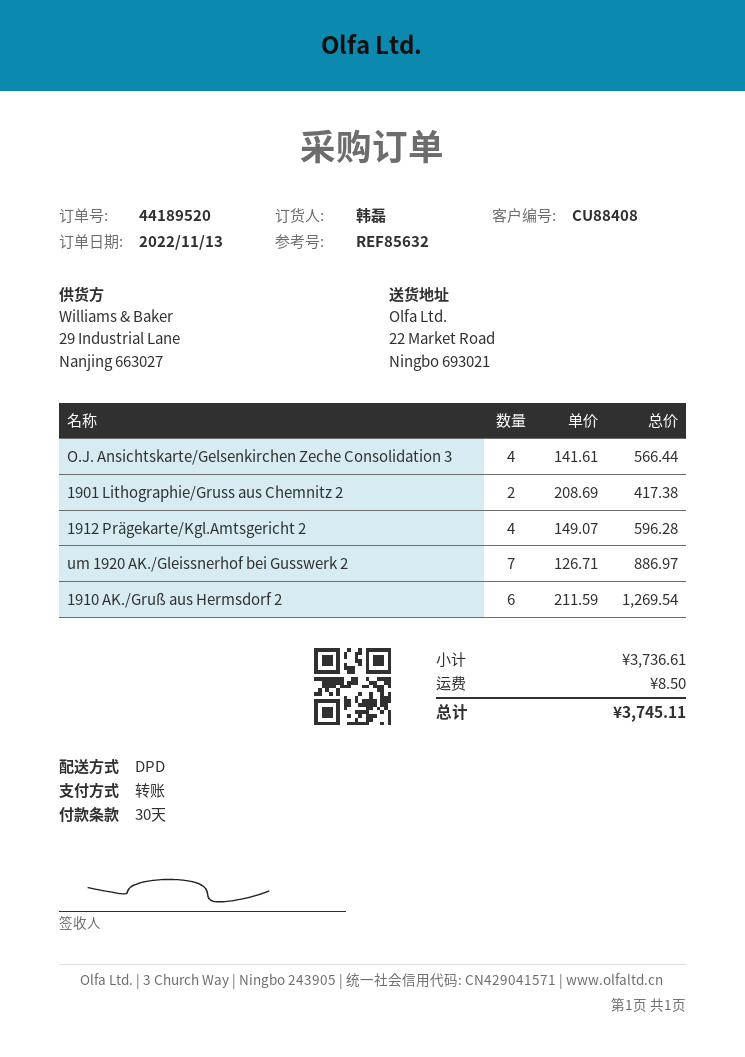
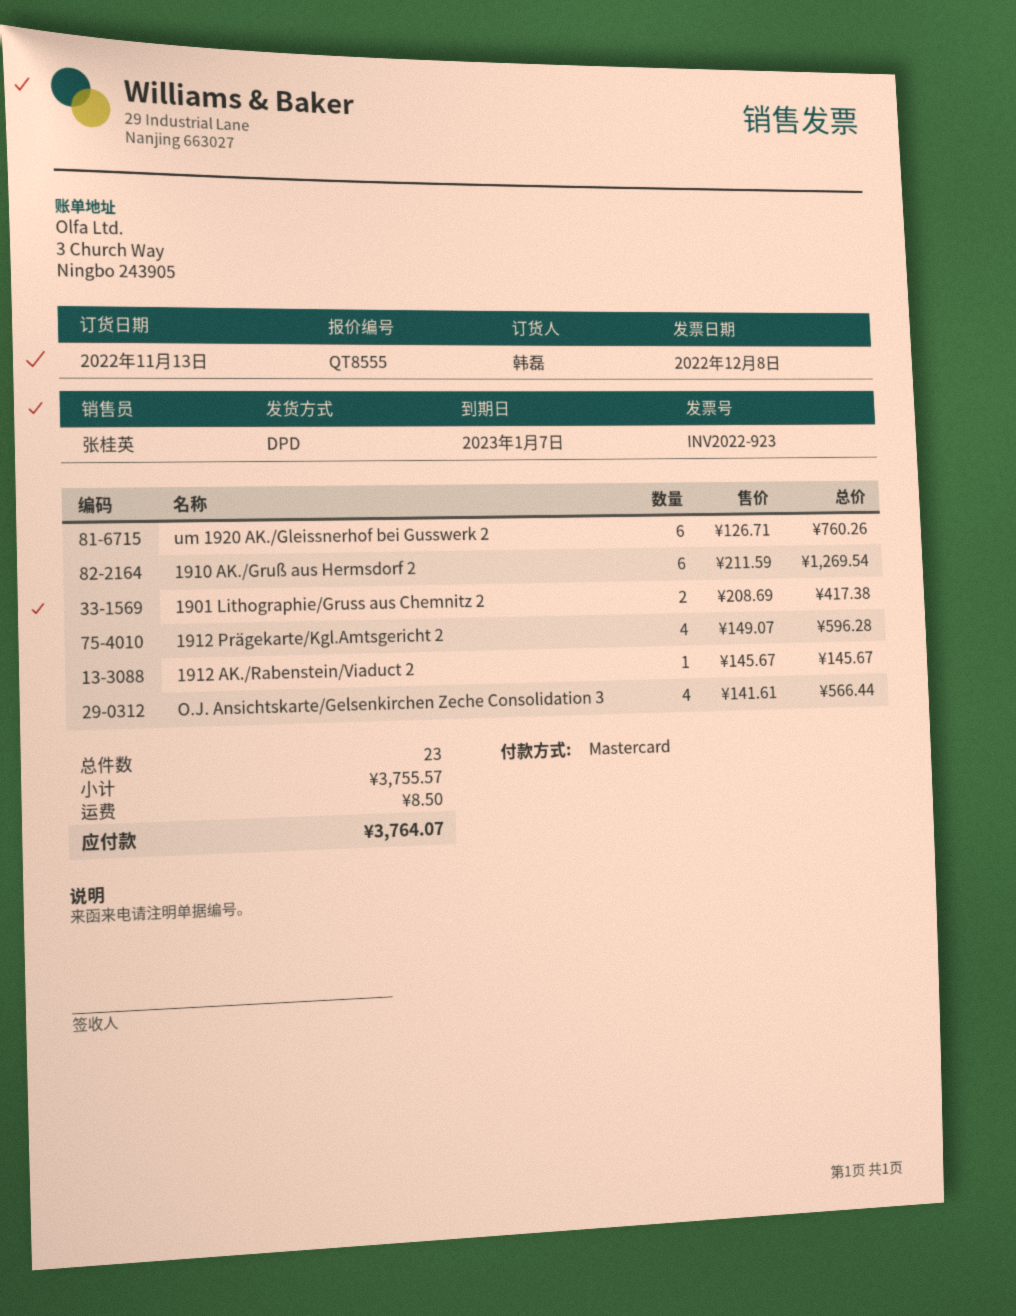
payment method: bank transfer -> Mastercard
um 1920 AK./Gleissnerhof bei Gusswerk 2: 7 x 126.71 = 886.97 -> 6 x 126.71 = 760.26
1912 AK./Rabenstein/Viaduct 2: none -> 1 x 145.67 = 145.67
subtotal: 3736.61 -> 3755.57
total: 3745.11 -> 3764.07

